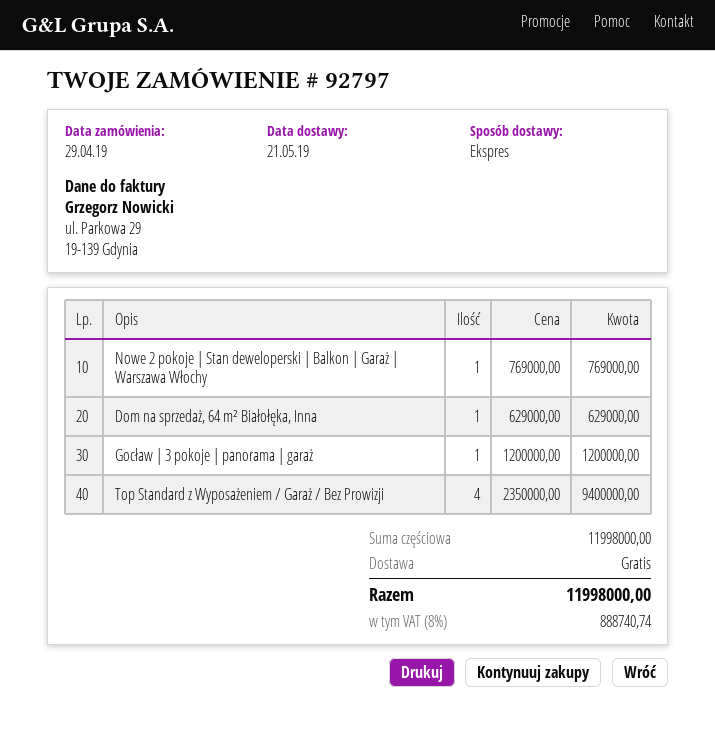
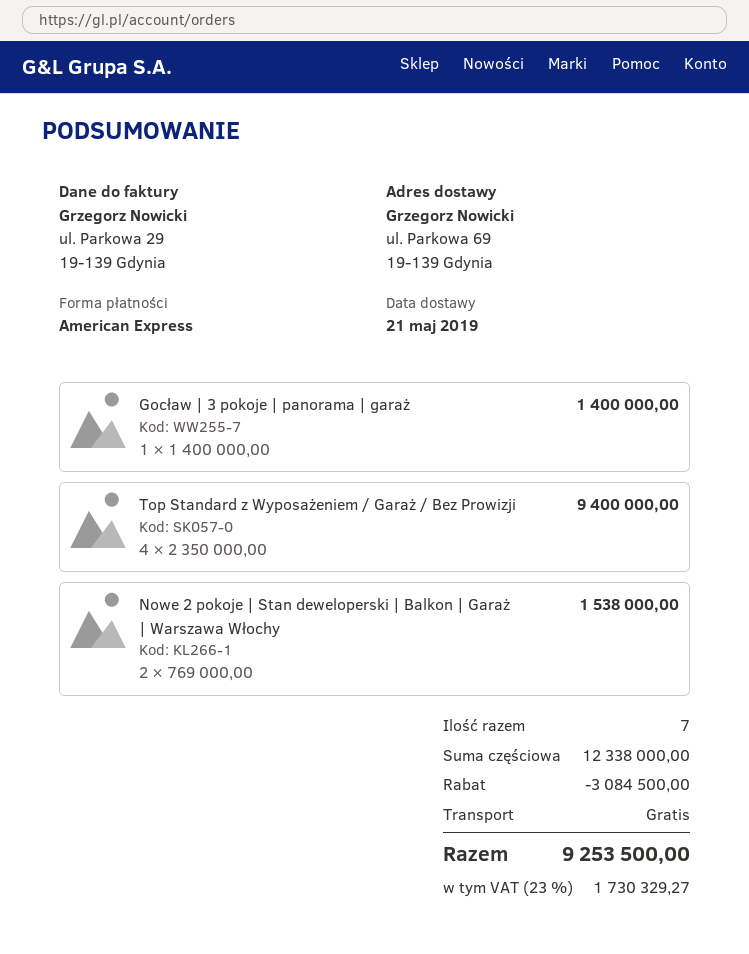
Nowe 2 pokoje | Stan deweloperski | Balkon | Garaż | Warszawa Włochy: 1 x 769000.00 = 769000.00 -> 2 x 769000.00 = 1538000.00
Dom na sprzedaż, 64 m² Białołęka, Inna: 1 x 629000.00 = 629000.00 -> none
Gocław | 3 pokoje | panorama | garaż: 1 x 1200000.00 = 1200000.00 -> 1 x 1400000.00 = 1400000.00
subtotal: 11998000.00 -> 12338000.00
discount: none -> 3084500.00
tax: 8% = 888740.74 -> 23% = 1730329.27
total: 11998000.00 -> 9253500.00

